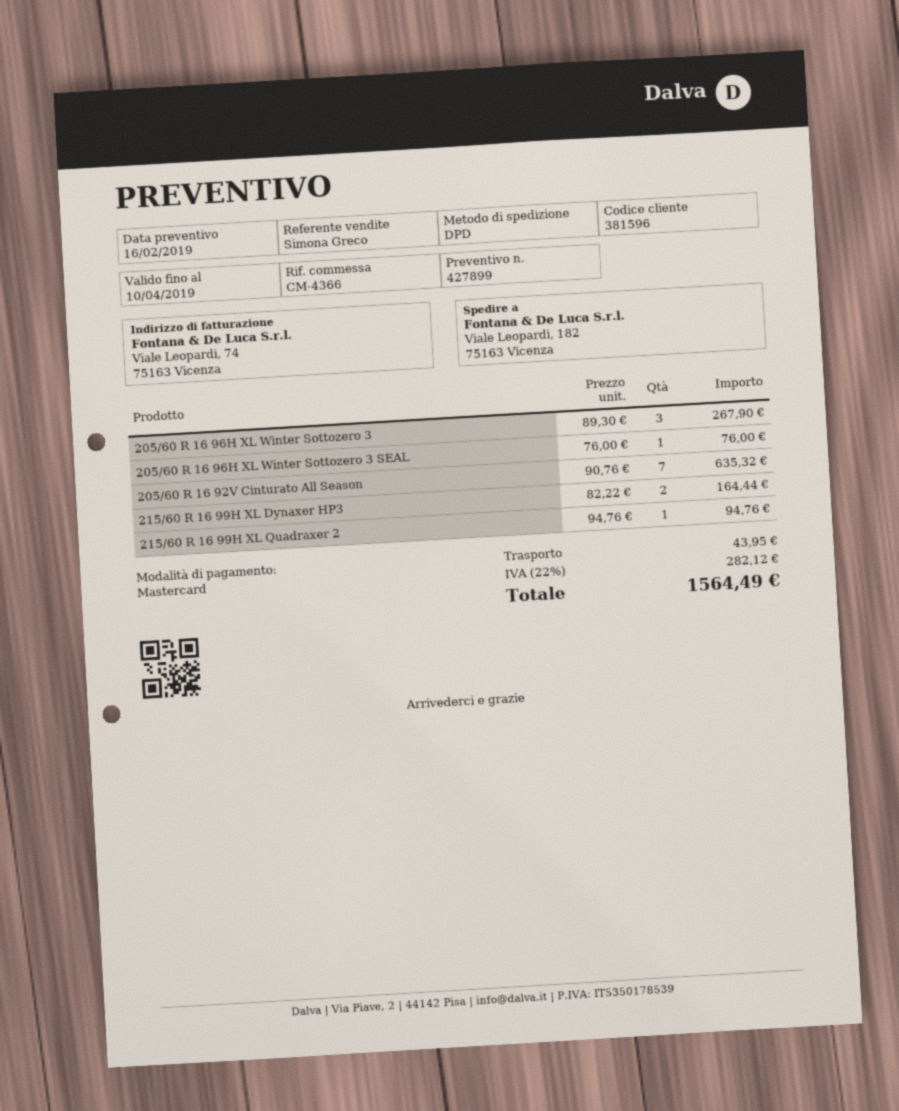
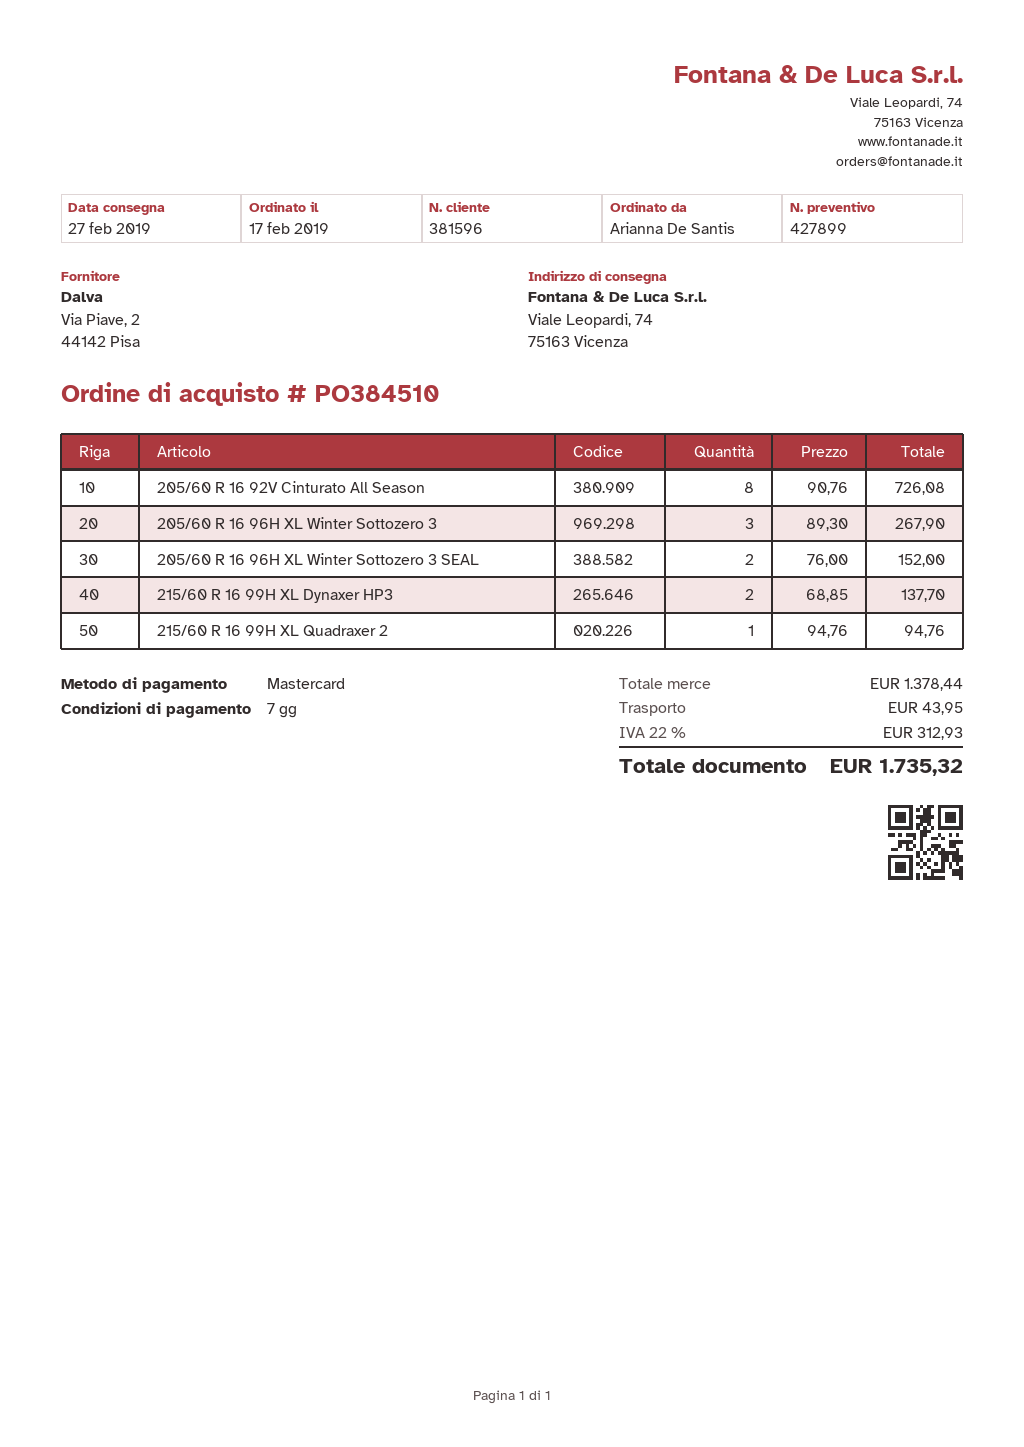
ship to: Viale Leopardi, 182, 75163 Vicenza -> Viale Leopardi, 74, 75163 Vicenza
205/60 R 16 96H XL Winter Sottozero 3 SEAL: 1 x 76.00 = 76.00 -> 2 x 76.00 = 152.00
205/60 R 16 92V Cinturato All Season: 7 x 90.76 = 635.32 -> 8 x 90.76 = 726.08
215/60 R 16 99H XL Dynaxer HP3: 2 x 82.22 = 164.44 -> 2 x 68.85 = 137.70
tax: 22% = 282.12 -> 22% = 312.93
total: 1564.49 -> 1735.32

